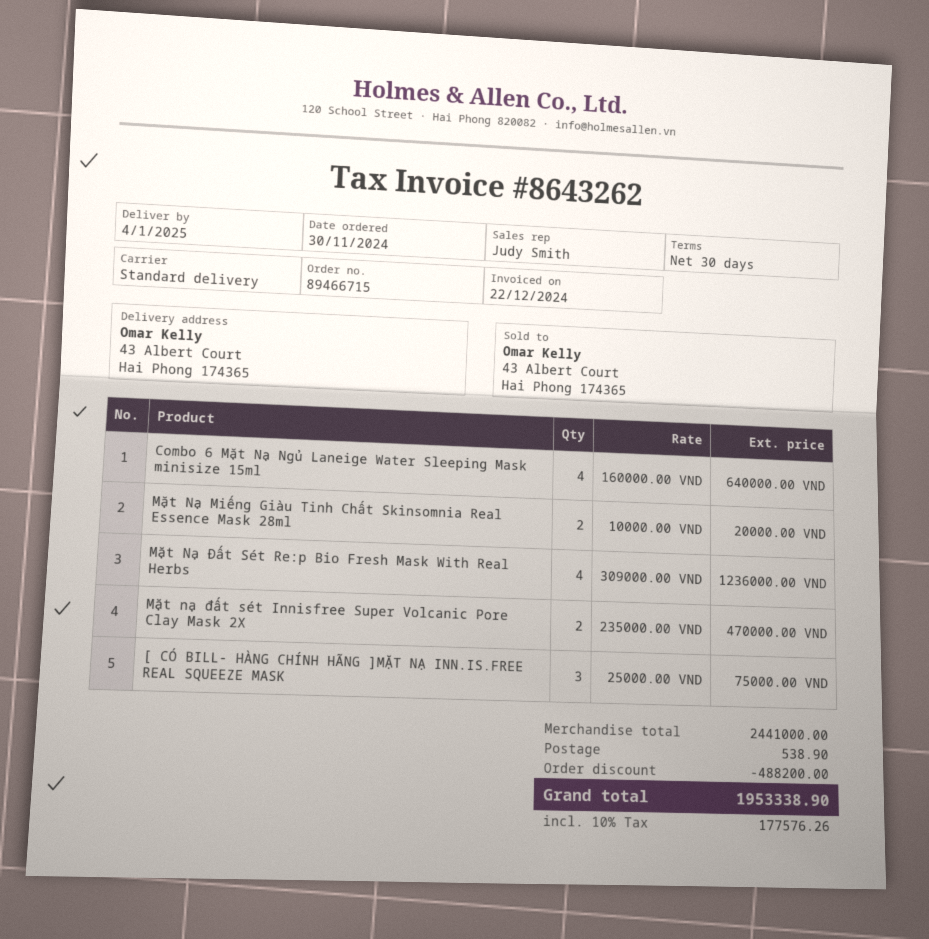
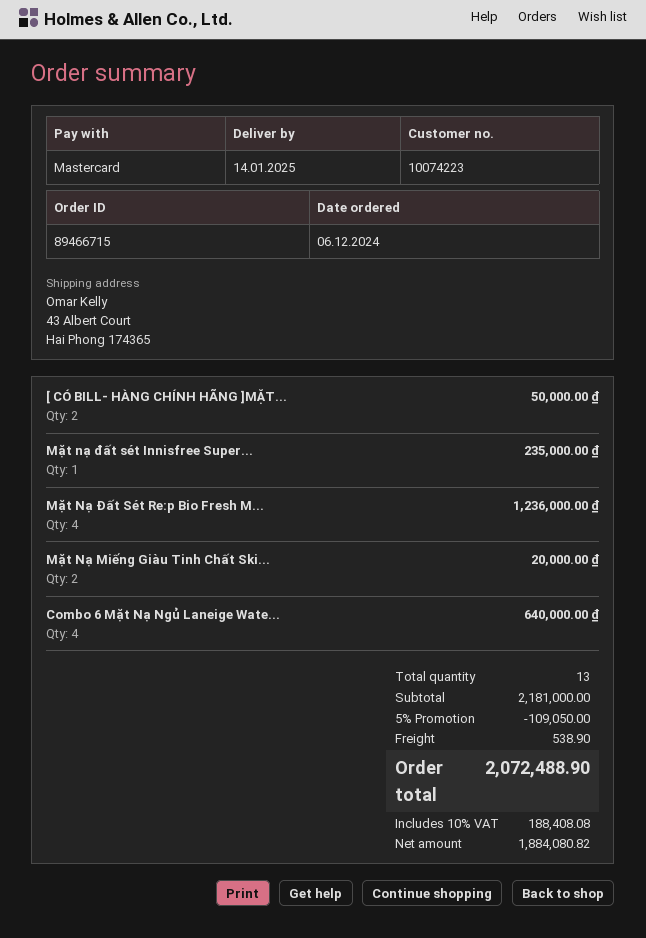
order date: 2024-11-30 -> 2024-12-06
delivery date: 2025-01-04 -> 2025-01-14
Mặt nạ đất sét Innisfree Super Volcanic Pore Clay Mask 2X: 2 for 470000.00 -> 1 for 235000.00
[ CÓ BILL- HÀNG CHÍNH HÃNG ]MẶT NẠ INN.IS.FREE REAL SQUEEZE MASK: 3 for 75000.00 -> 2 for 50000.00
subtotal: 2441000.00 -> 2181000.00
discount: 488200.00 -> 109050.00
tax: 10% = 177576.26 -> 10% = 188408.08
total: 1953338.90 -> 2072488.90

